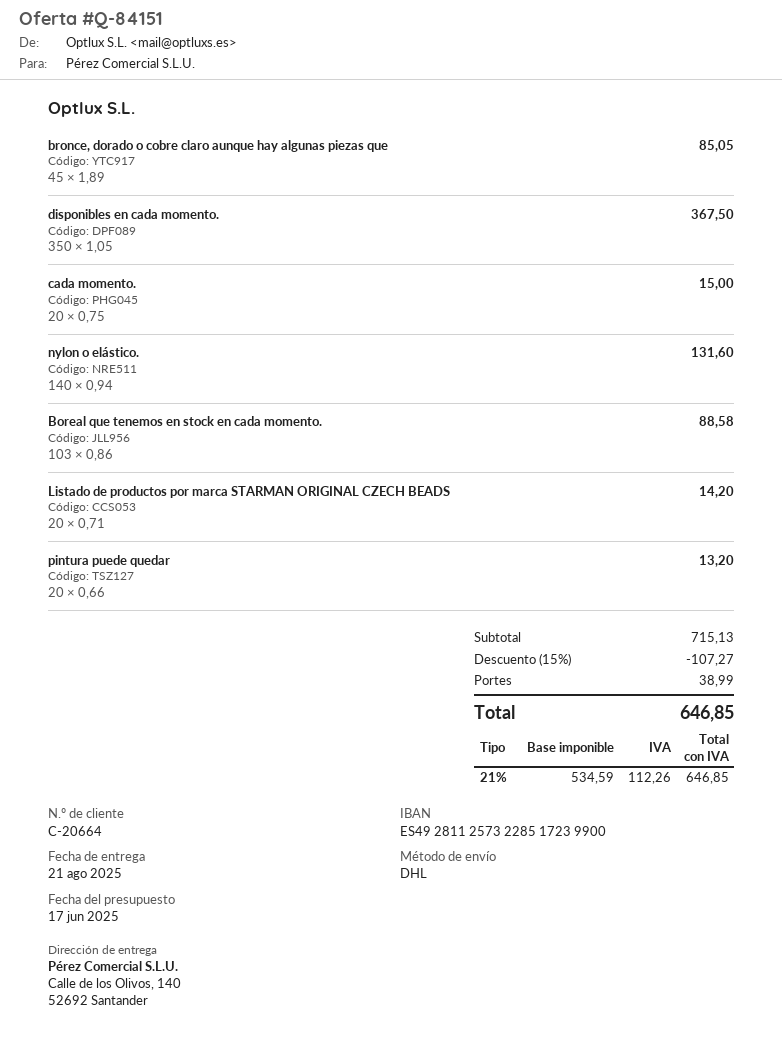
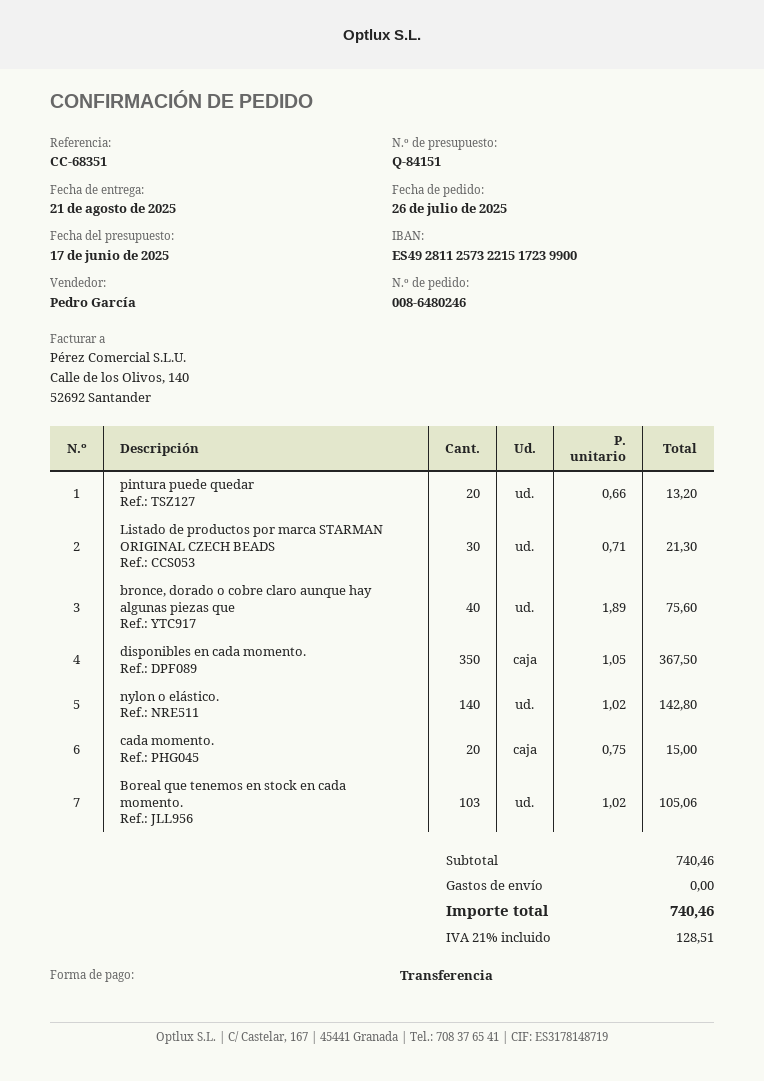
bank account: ES4928112573228517239900 -> ES4928112573221517239900
bronce, dorado o cobre claro aunque hay algunas piezas que: 45 x 1.89 = 85.05 -> 40 x 1.89 = 75.60
nylon o elástico.: 140 x 0.94 = 131.60 -> 140 x 1.02 = 142.80
Boreal que tenemos en stock en cada momento.: 103 x 0.86 = 88.58 -> 103 x 1.02 = 105.06
Listado de productos por marca STARMAN ORIGINAL CZECH BEADS: 20 x 0.71 = 14.20 -> 30 x 0.71 = 21.30
subtotal: 715.13 -> 740.46
discount: 15% = 107.27 -> none
shipping: 38.99 -> 0.00
tax: 21% = 112.26 -> 21% = 128.51
total: 646.85 -> 740.46

